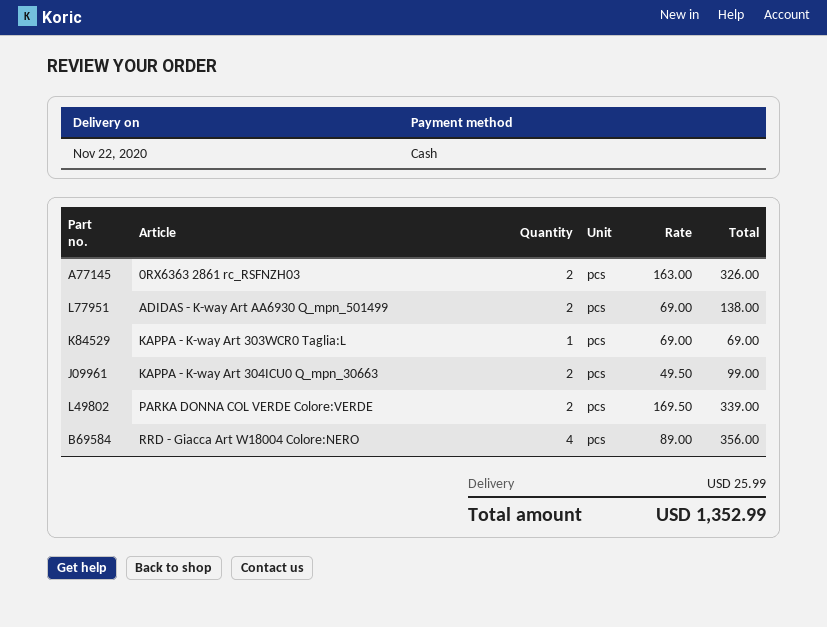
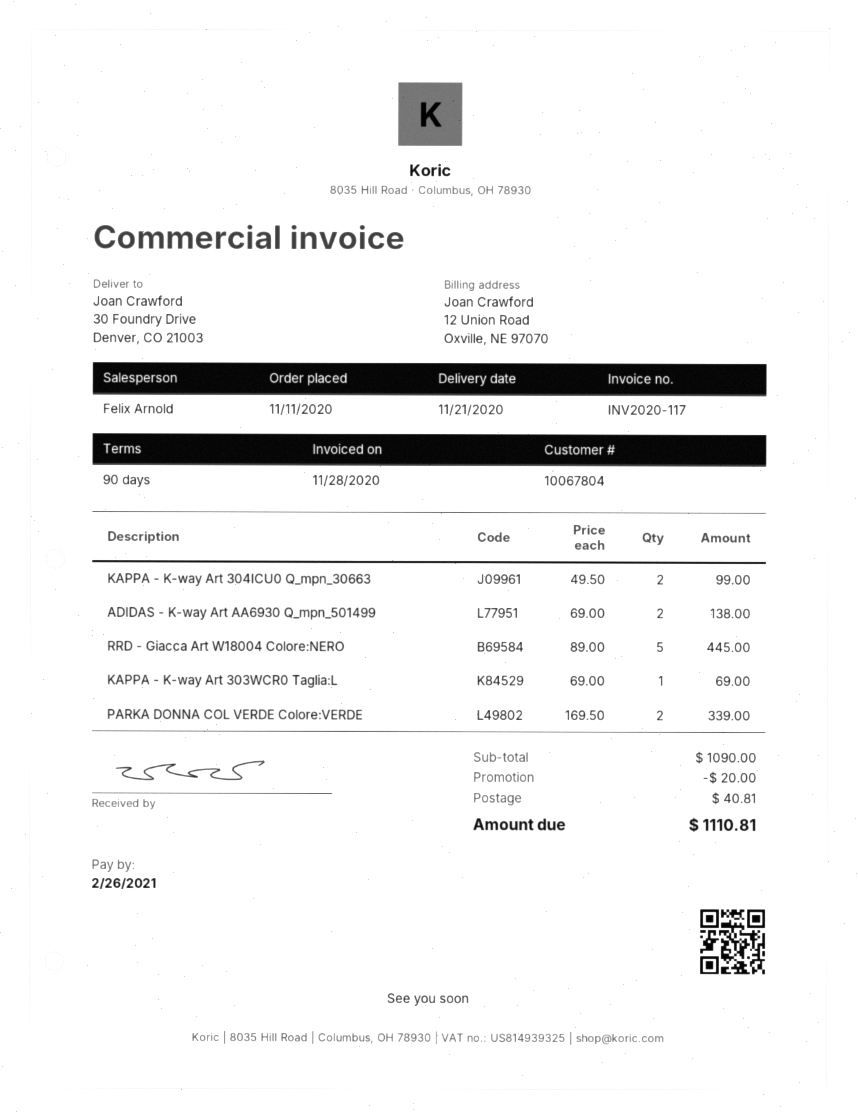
delivery date: 2020-11-22 -> 2020-11-21
0RX6363 2861 rc_RSFNZH03: 2 x 163.00 = 326.00 -> none
RRD - Giacca Art W18004 Colore:NERO: 4 x 89.00 = 356.00 -> 5 x 89.00 = 445.00
discount: none -> 20.00
shipping: 25.99 -> 40.81
total: 1352.99 -> 1110.81

